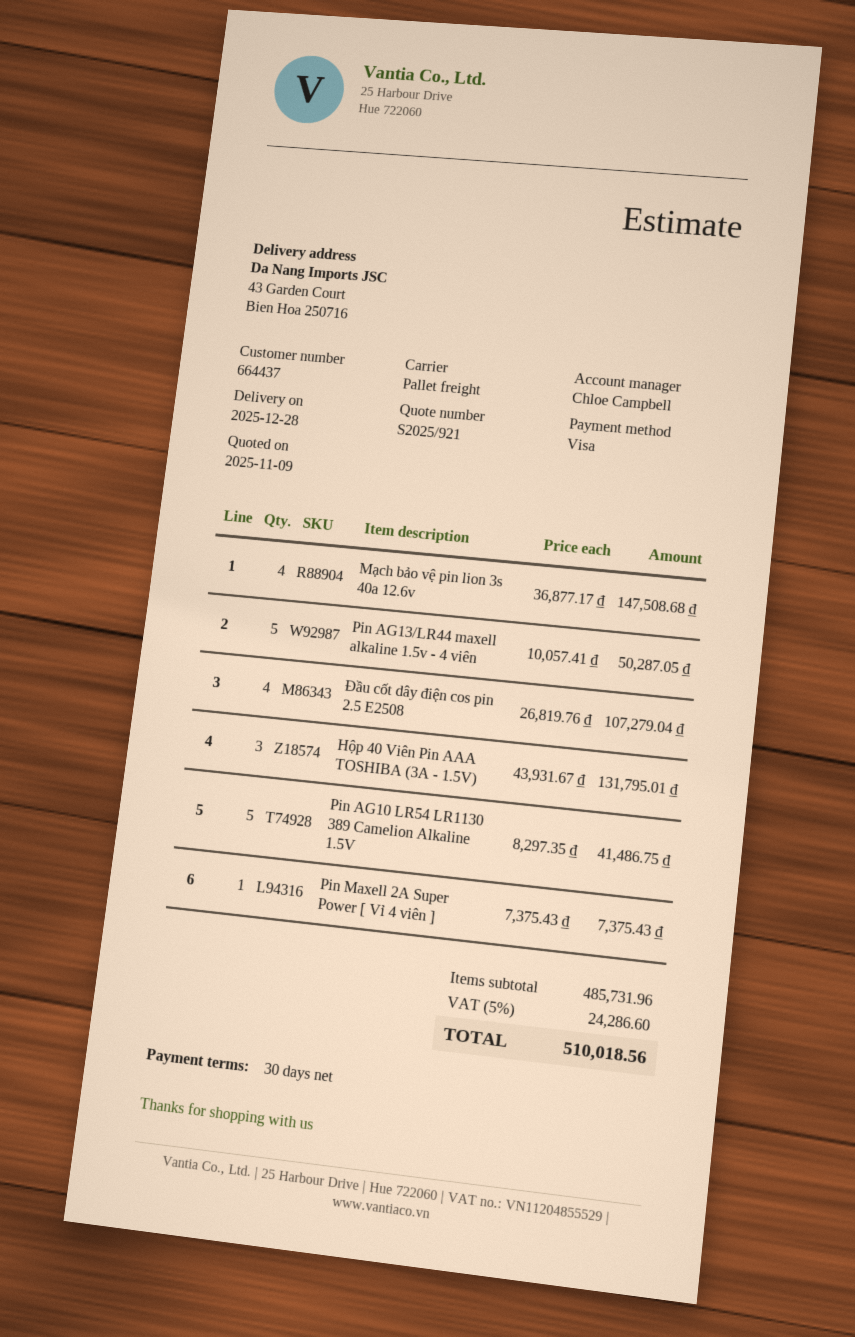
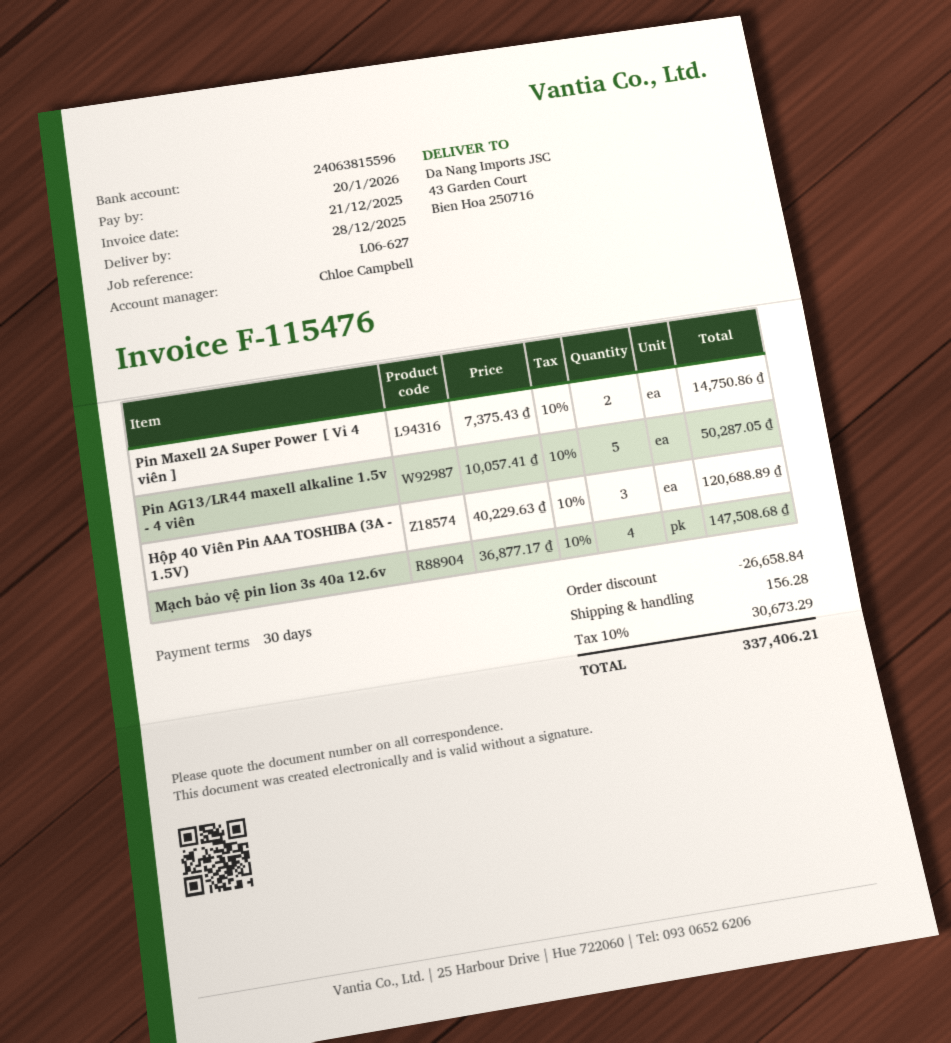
Đầu cốt dây điện cos pin 2.5 E2508: 4 x 26819.76 = 107279.04 -> none
Hộp 40 Viên Pin AAA TOSHIBA (3A - 1.5V): 3 x 43931.67 = 131795.01 -> 3 x 40229.63 = 120688.89
Pin AG10 LR54 LR1130 389 Camelion Alkaline 1.5V: 5 x 8297.35 = 41486.75 -> none
Pin Maxell 2A Super Power [ Vỉ 4 viên ]: 1 x 7375.43 = 7375.43 -> 2 x 7375.43 = 14750.86
discount: none -> 26658.84
shipping: none -> 156.28
tax: 5% = 24286.60 -> 10% = 30673.29
total: 510018.56 -> 337406.21

